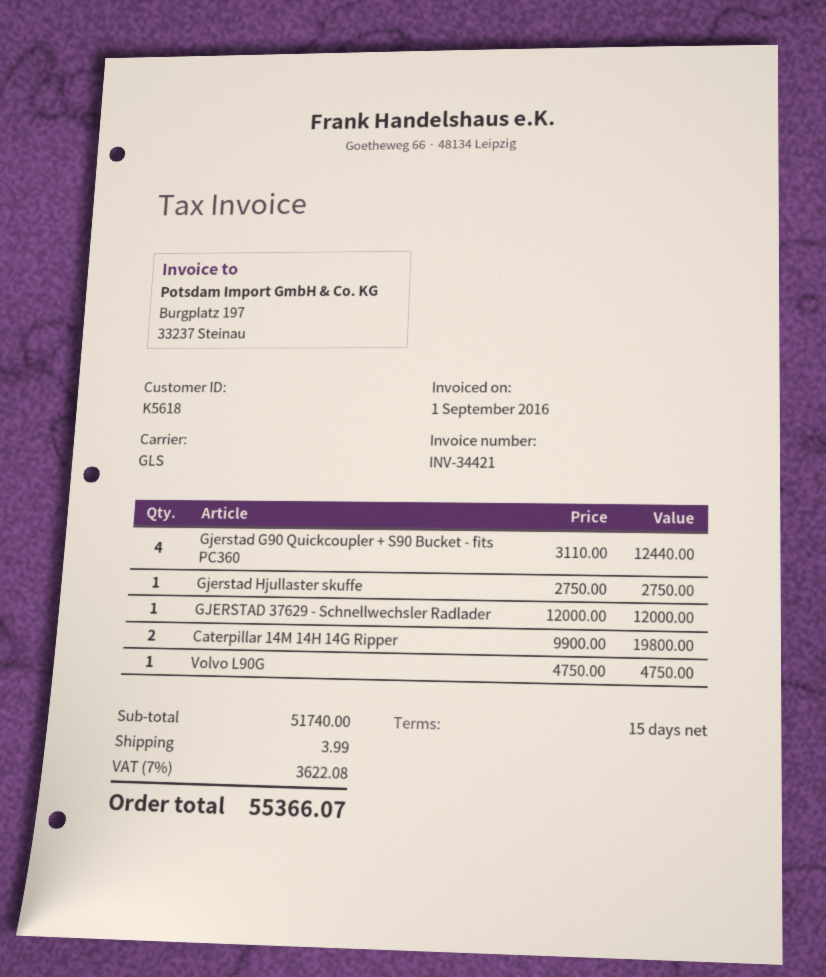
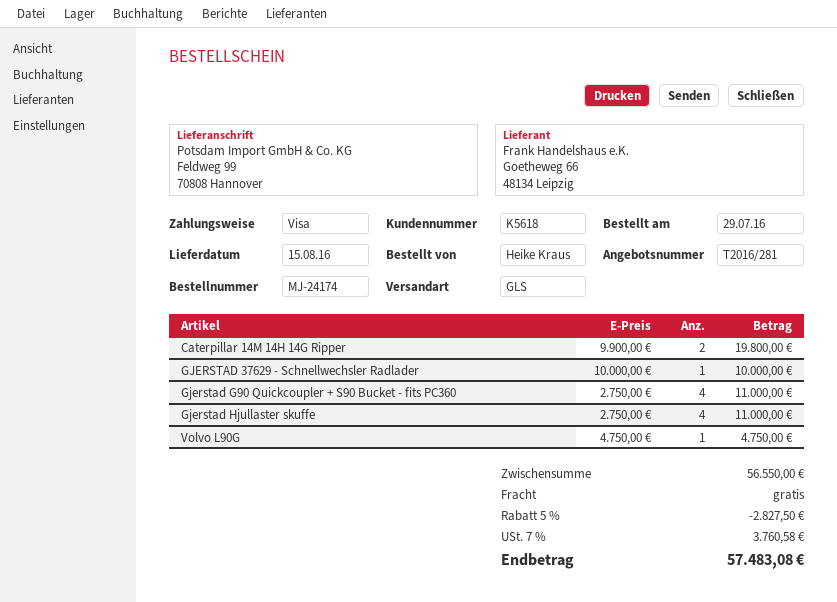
Gjerstad G90 Quickcoupler + S90 Bucket - fits PC360: 4 x 3110.00 = 12440.00 -> 4 x 2750.00 = 11000.00
Gjerstad Hjullaster skuffe: 1 x 2750.00 = 2750.00 -> 4 x 2750.00 = 11000.00
GJERSTAD 37629 - Schnellwechsler Radlader: 1 x 12000.00 = 12000.00 -> 1 x 10000.00 = 10000.00
subtotal: 51740.00 -> 56550.00
discount: none -> 5% = 2827.50
shipping: 3.99 -> 0.00
tax: 7% = 3622.08 -> 7% = 3760.58
total: 55366.07 -> 57483.08

